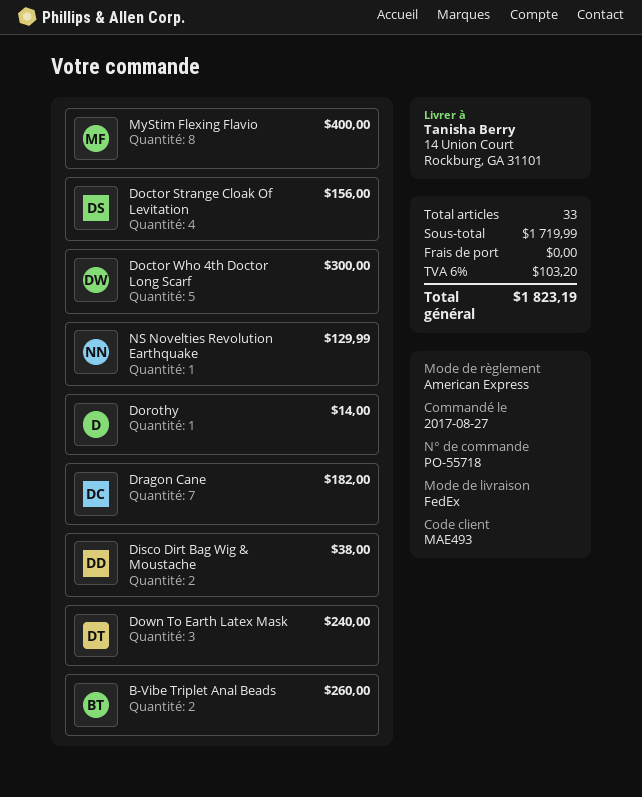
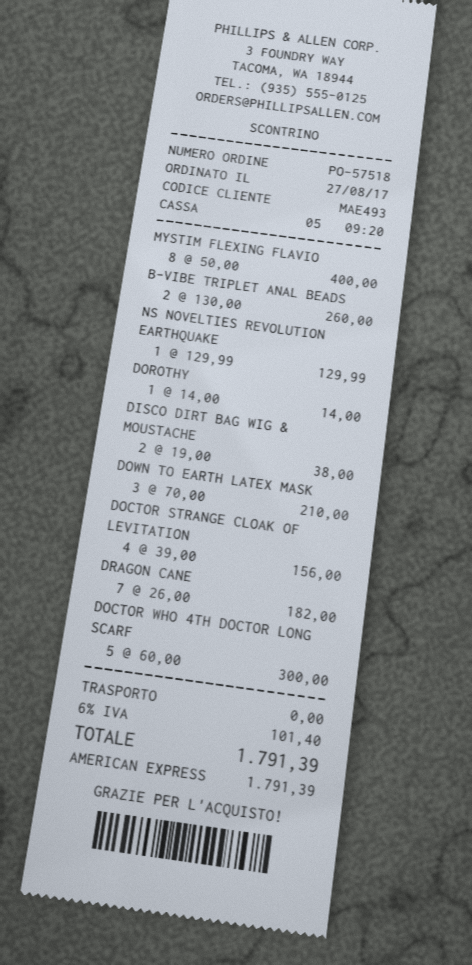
order number: PO-55718 -> PO-57518
Down To Earth Latex Mask: 3 for 240.00 -> 3 for 210.00
tax: 6% = 103.20 -> 6% = 101.40
total: 1823.19 -> 1791.39

